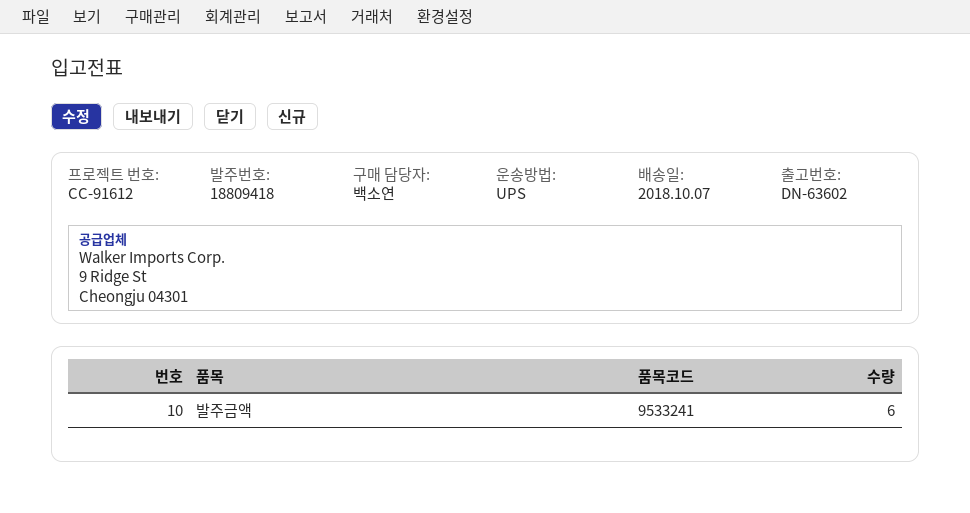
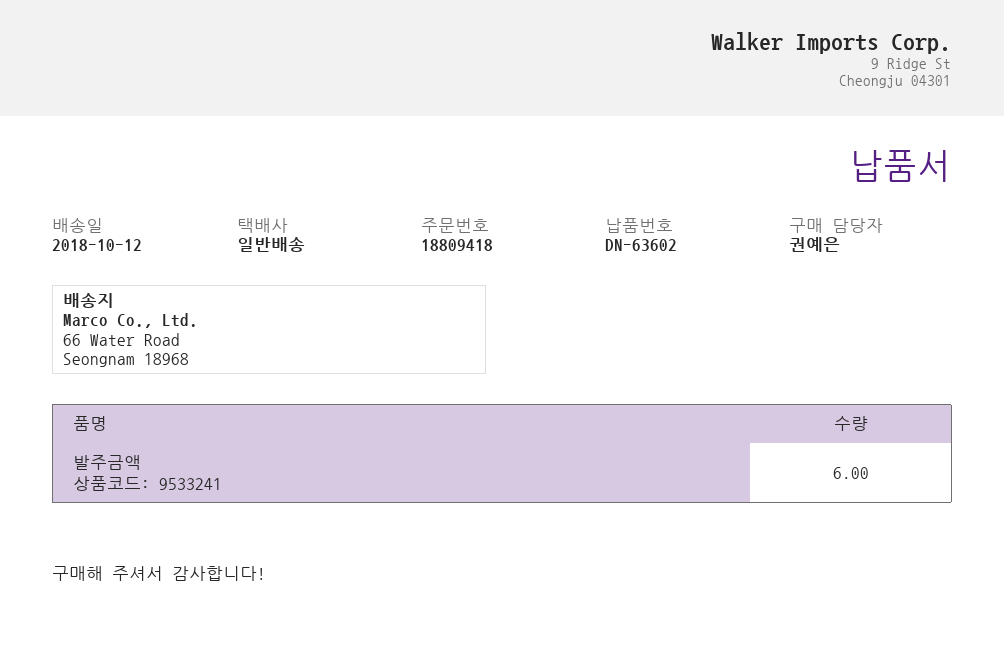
delivery date: 2018-10-07 -> 2018-10-12
ordered by: 백소연 -> 권예은
shipping method: UPS -> standard

